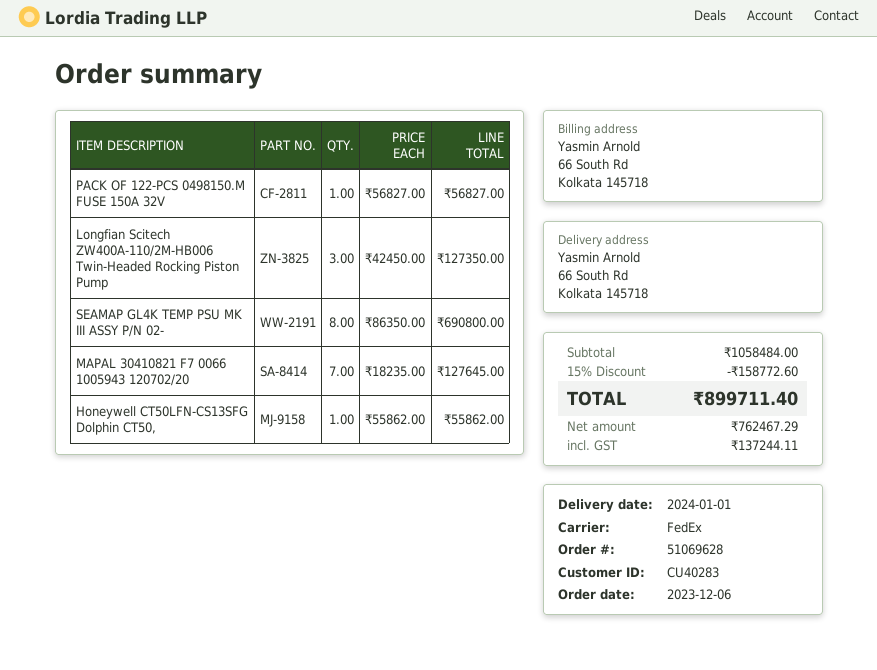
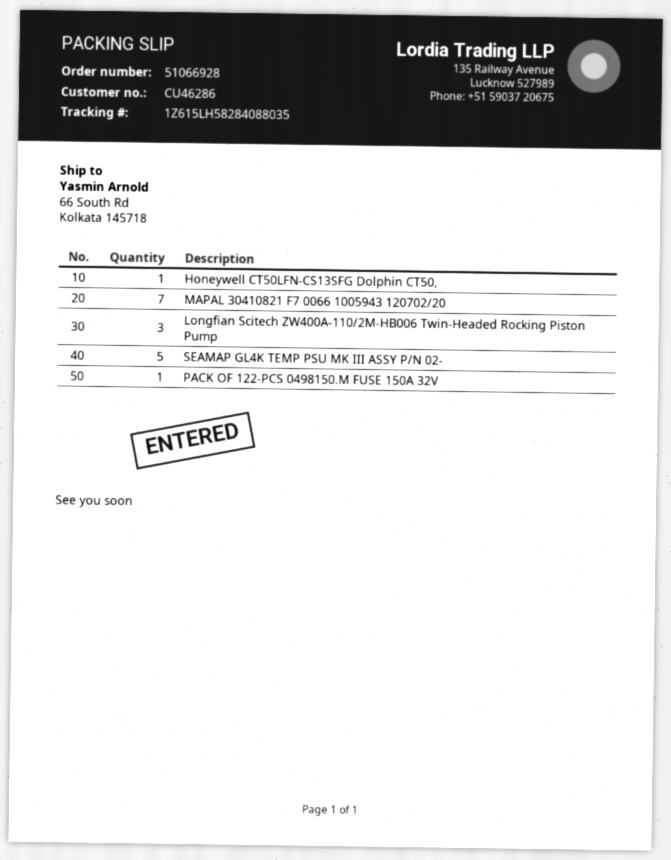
order number: 51069628 -> 51066928
customer number: CU40283 -> CU46286
SEAMAP GL4K TEMP PSU MK III ASSY P/N 02-: 8 -> 5

